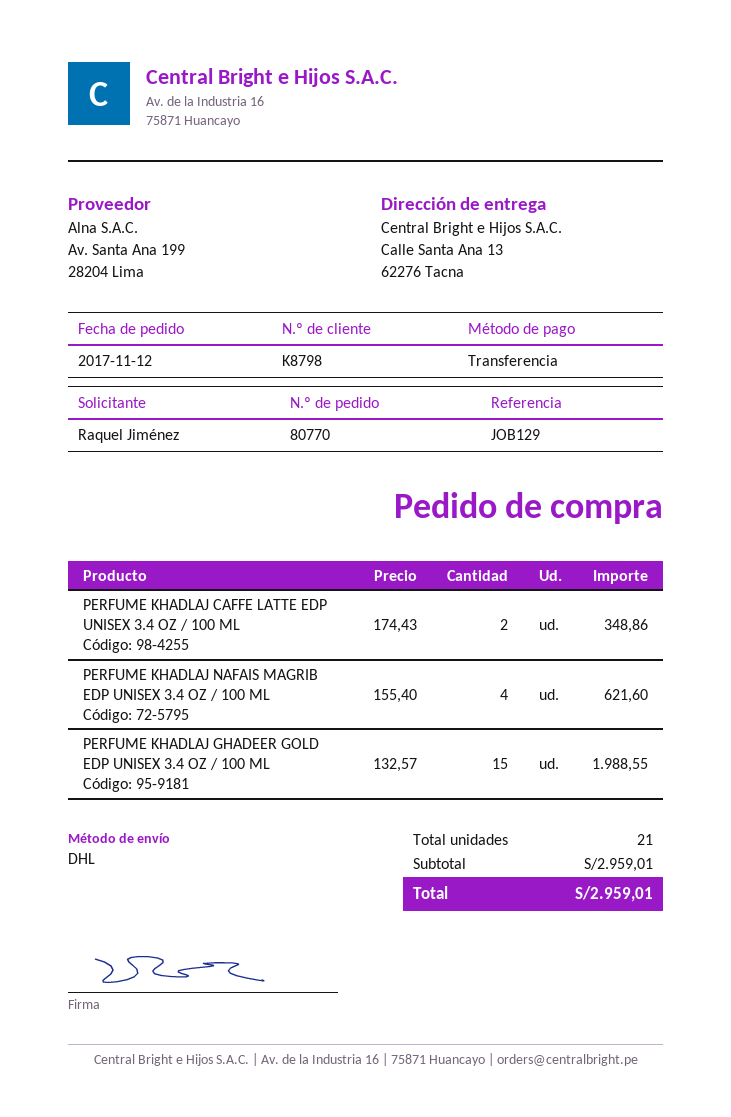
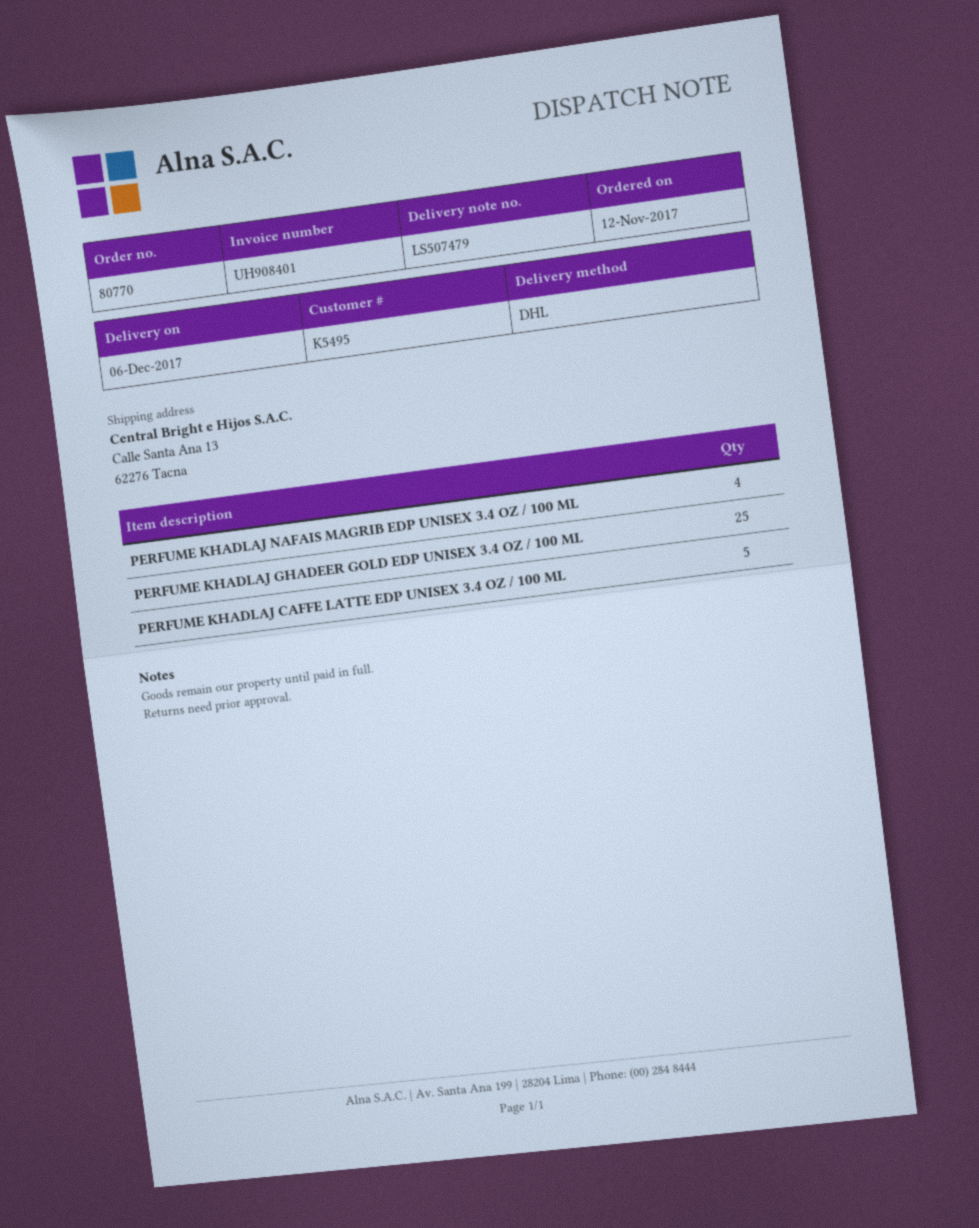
customer number: K8798 -> K5495
PERFUME KHADLAJ CAFFE LATTE EDP UNISEX 3.4 OZ / 100 ML: 2 -> 5
PERFUME KHADLAJ GHADEER GOLD EDP UNISEX 3.4 OZ / 100 ML: 15 -> 25

